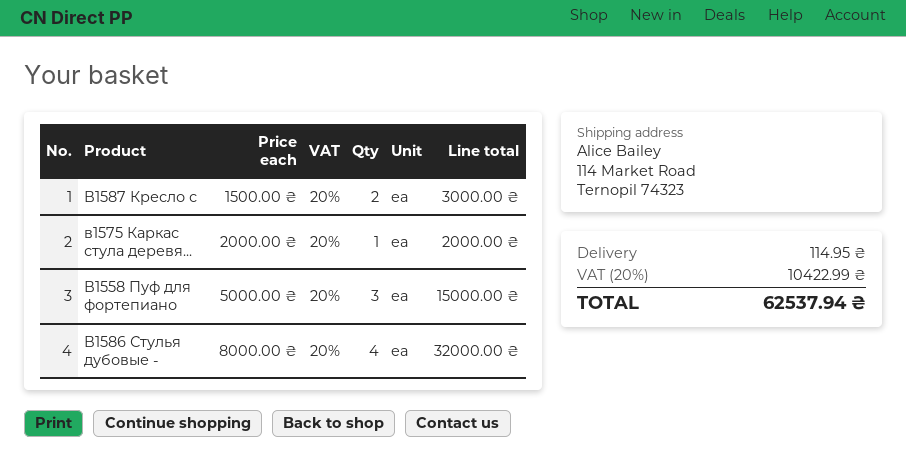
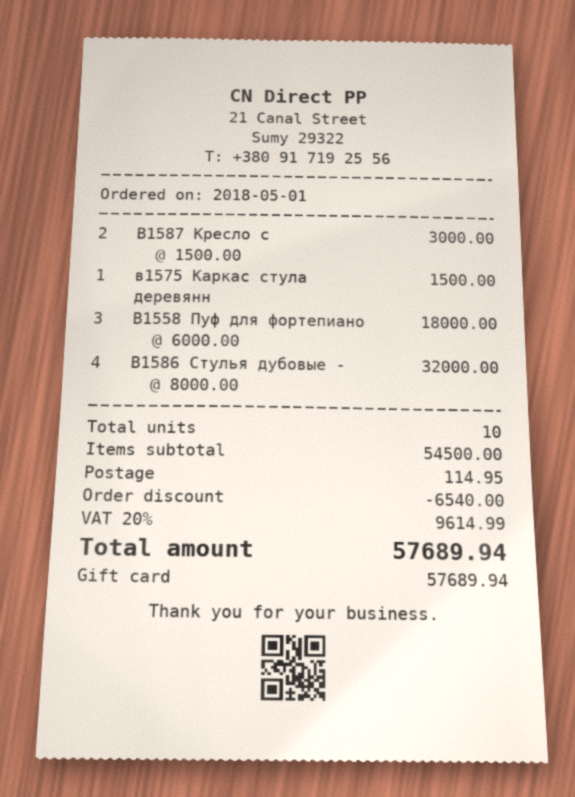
в1575 Каркас стула деревя...: 1 x 2000.00 = 2000.00 -> 1 x 1500.00 = 1500.00
В1558 Пуф для фортепиано: 3 x 5000.00 = 15000.00 -> 3 x 6000.00 = 18000.00
discount: none -> 6540.00
tax: 20% = 10422.99 -> 20% = 9614.99
total: 62537.94 -> 57689.94

